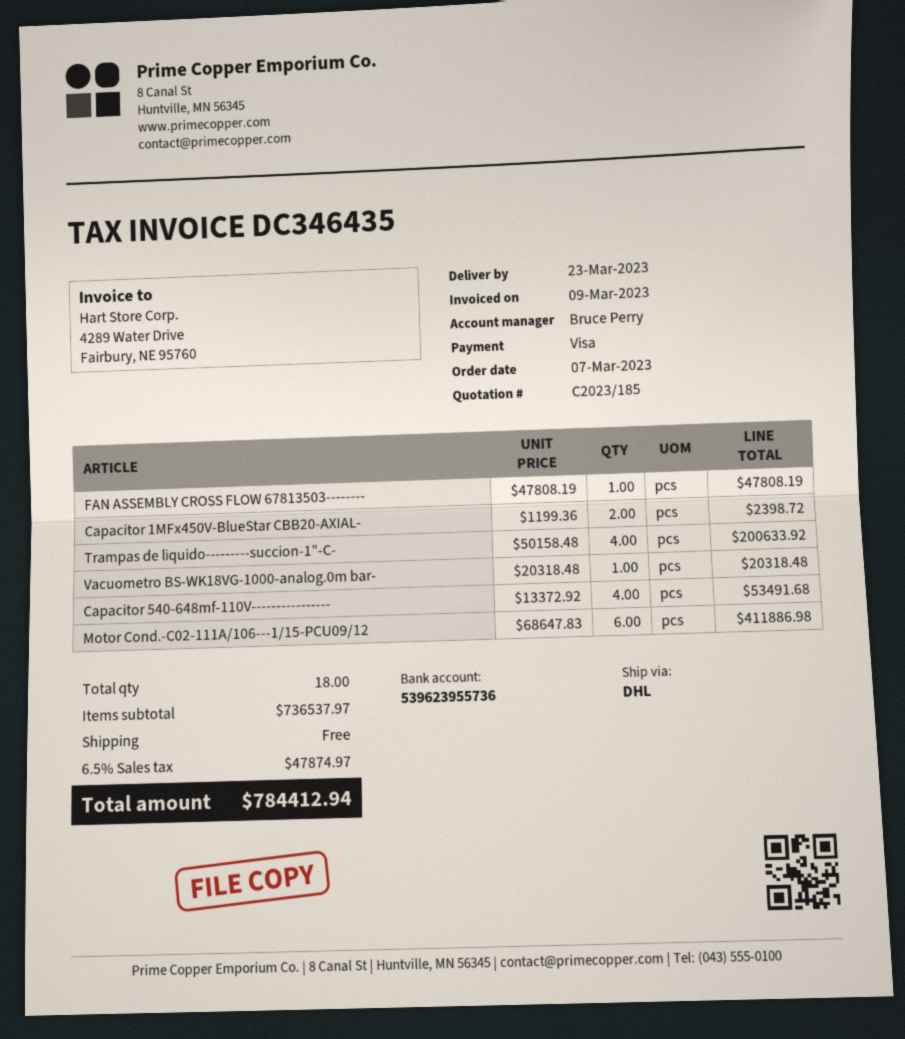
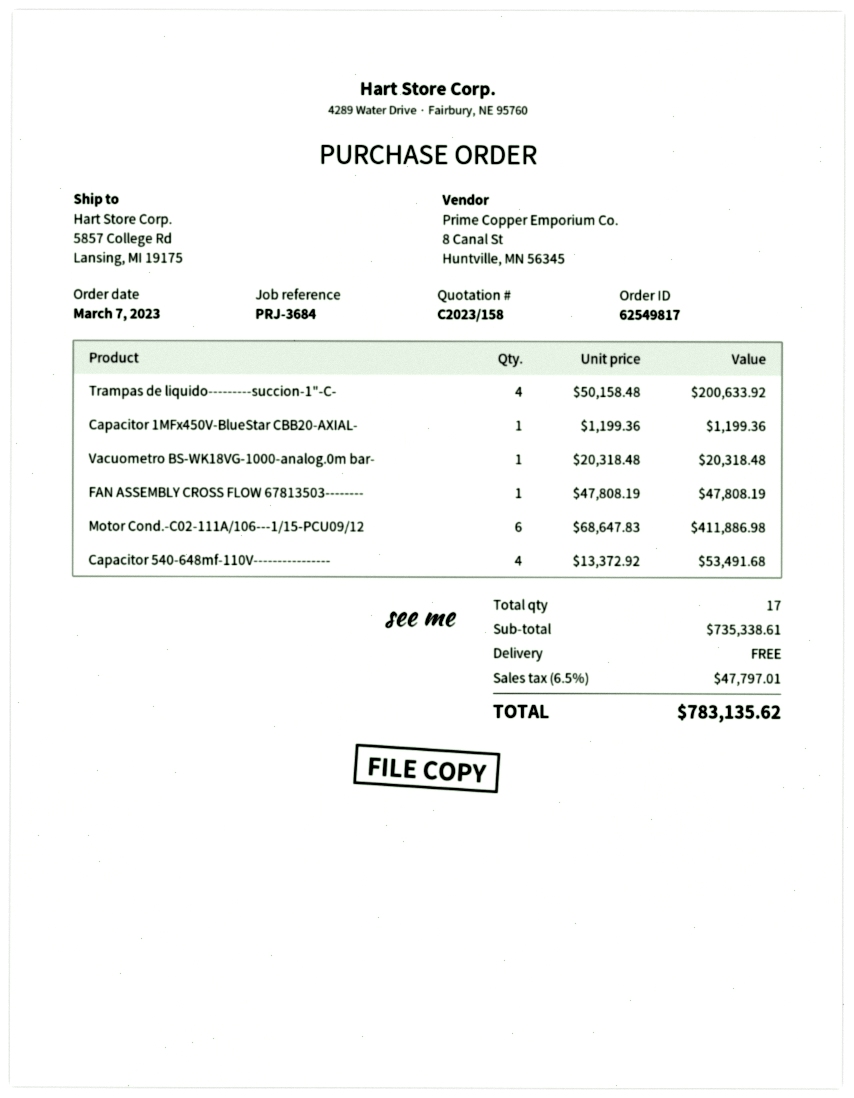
quote number: C2023/185 -> C2023/158
Capacitor 1MFx450V-BlueStar CBB20-AXIAL-: 2 x 1199.36 = 2398.72 -> 1 x 1199.36 = 1199.36
total quantity: 18 -> 17
subtotal: 736537.97 -> 735338.61
tax: 6.5% = 47874.97 -> 6.5% = 47797.01
total: 784412.94 -> 783135.62

